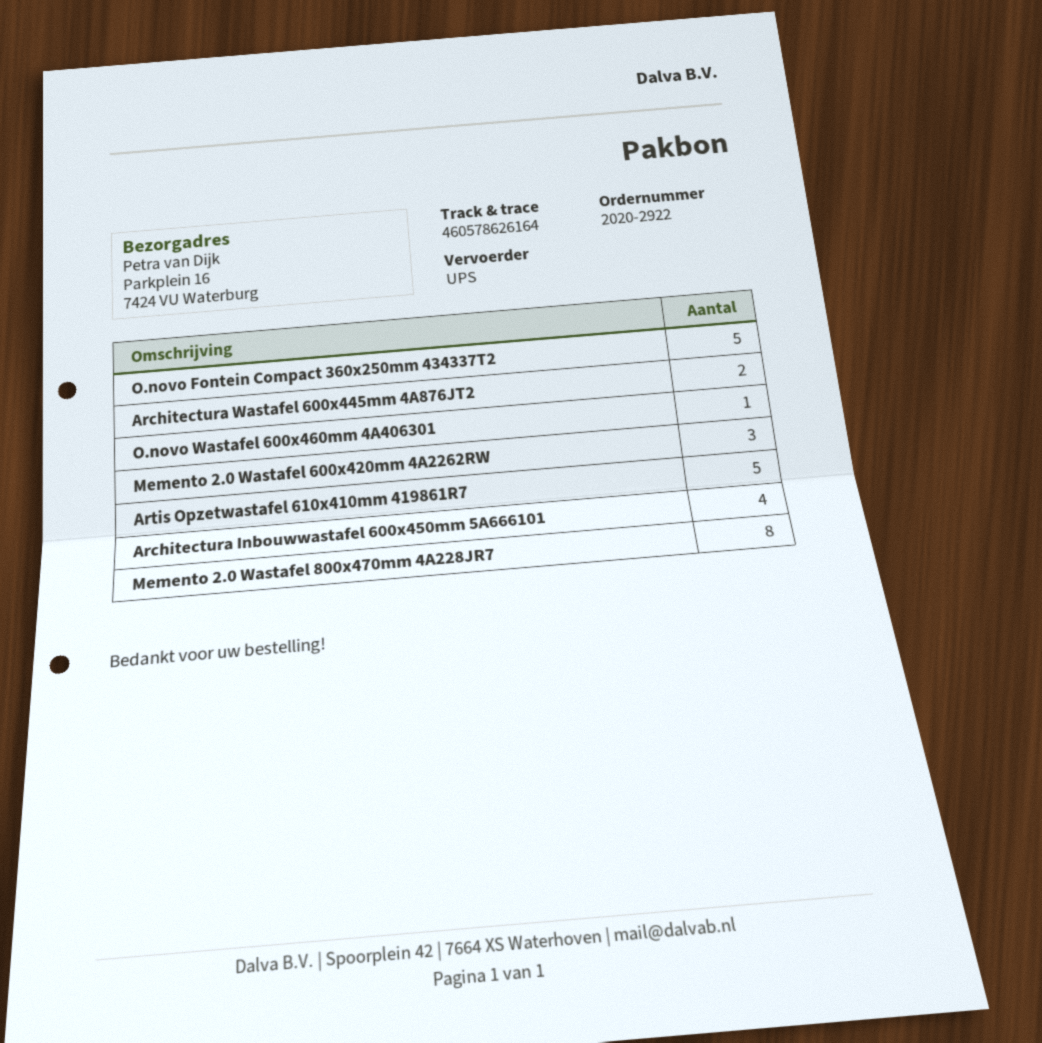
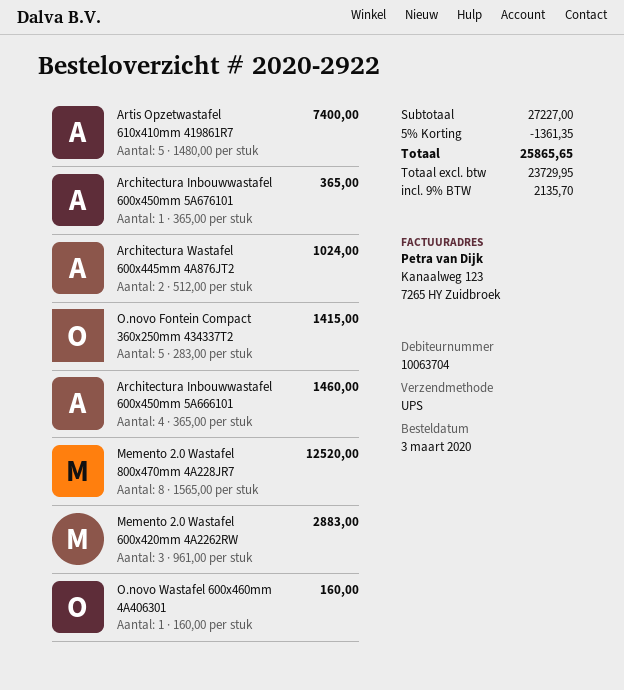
Architectura Inbouwwastafel 600x450mm 5A676101: none -> 1

